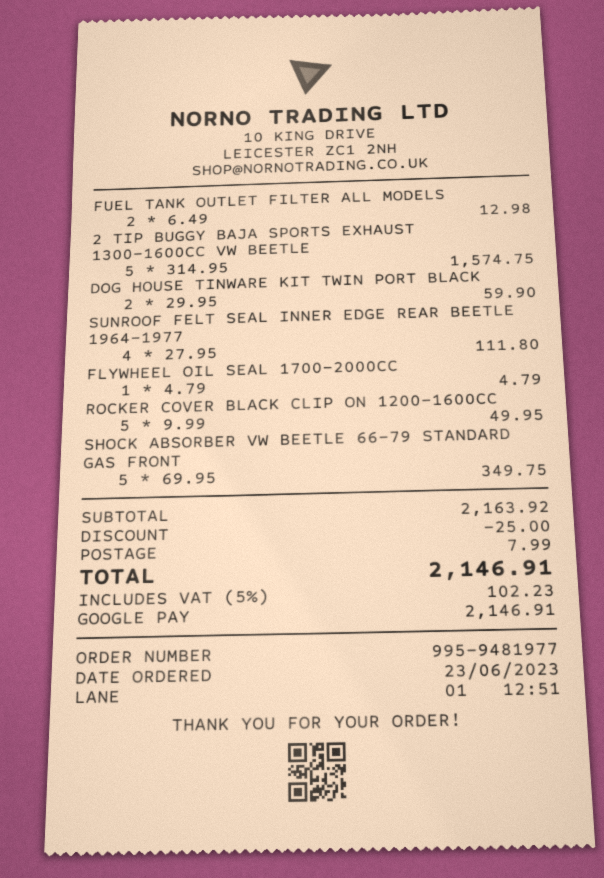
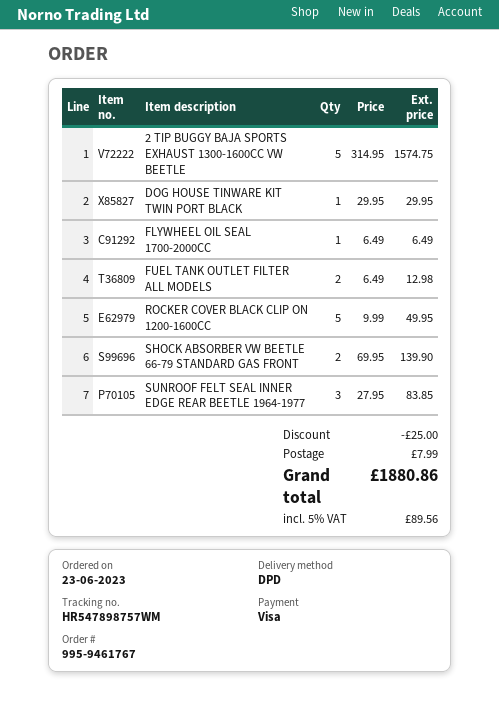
order number: 995-9481977 -> 995-9461767
payment method: Google Pay -> Visa
DOG HOUSE TINWARE KIT TWIN PORT BLACK: 2 x 29.95 = 59.90 -> 1 x 29.95 = 29.95
SUNROOF FELT SEAL INNER EDGE REAR BEETLE 1964-1977: 4 x 27.95 = 111.80 -> 3 x 27.95 = 83.85
FLYWHEEL OIL SEAL 1700-2000CC: 1 x 4.79 = 4.79 -> 1 x 6.49 = 6.49
SHOCK ABSORBER VW BEETLE 66-79 STANDARD GAS FRONT: 5 x 69.95 = 349.75 -> 2 x 69.95 = 139.90
tax: 5% = 102.23 -> 5% = 89.56
total: 2146.91 -> 1880.86

